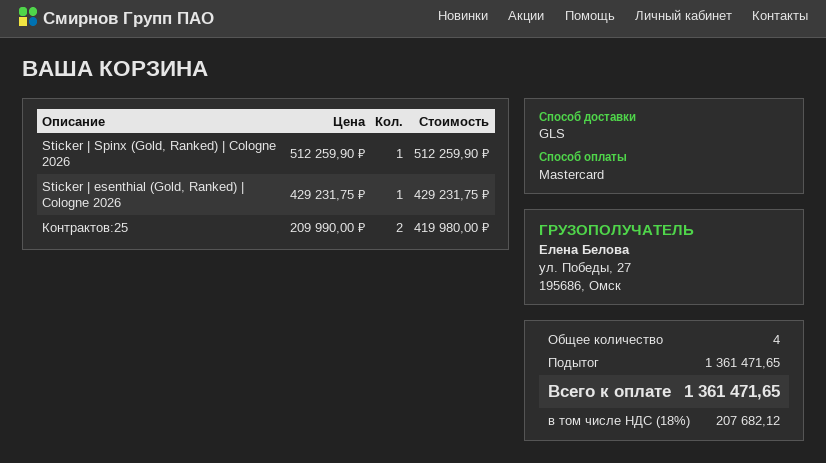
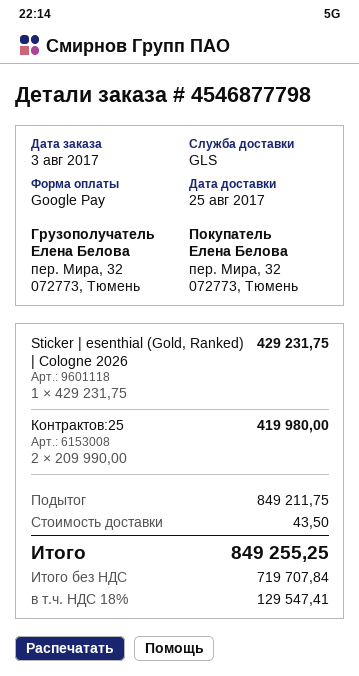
payment method: Mastercard -> Google Pay
ship to: ул. Победы, 27, 195686, Омск -> пер. Мира, 32, 072773, Тюмень
Sticker | Spinx (Gold, Ranked) | Cologne 2026: 1 x 512259.90 = 512259.90 -> none
subtotal: 1361471.65 -> 849211.75
shipping: none -> 43.50
tax: 18% = 207682.12 -> 18% = 129547.41
total: 1361471.65 -> 849255.25

